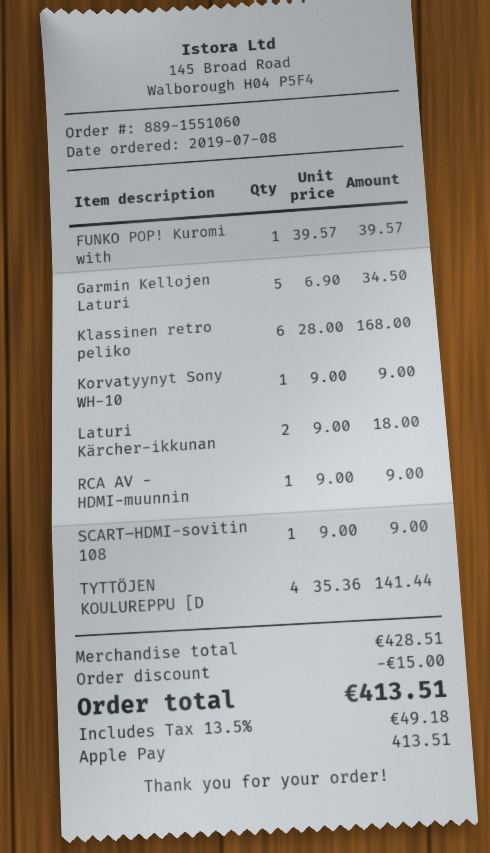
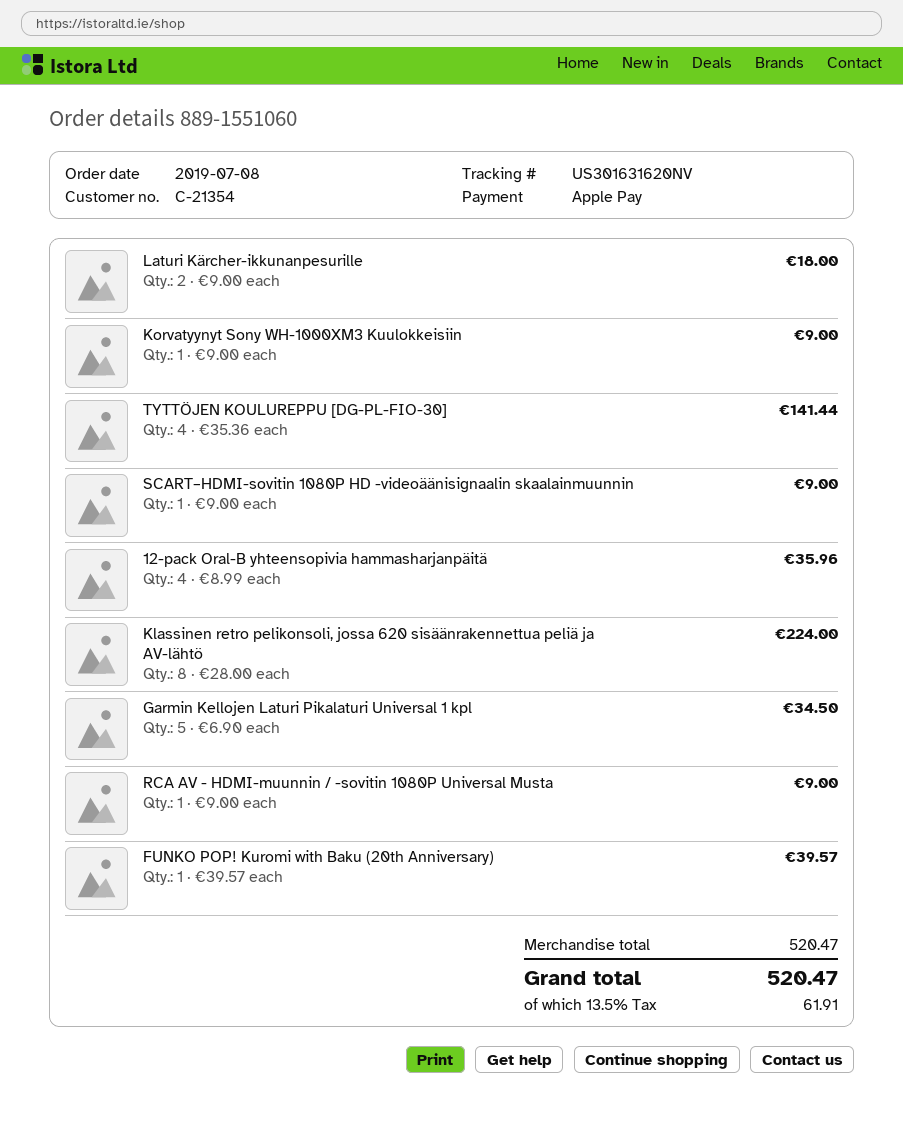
Klassinen retro peliko: 6 x 28.00 = 168.00 -> 8 x 28.00 = 224.00
12-pack Oral-B yhteensopivia hammasharjanpäitä: none -> 4 x 8.99 = 35.96
subtotal: 428.51 -> 520.47
discount: 15.00 -> none
tax: 13.5% = 49.18 -> 13.5% = 61.91
total: 413.51 -> 520.47

